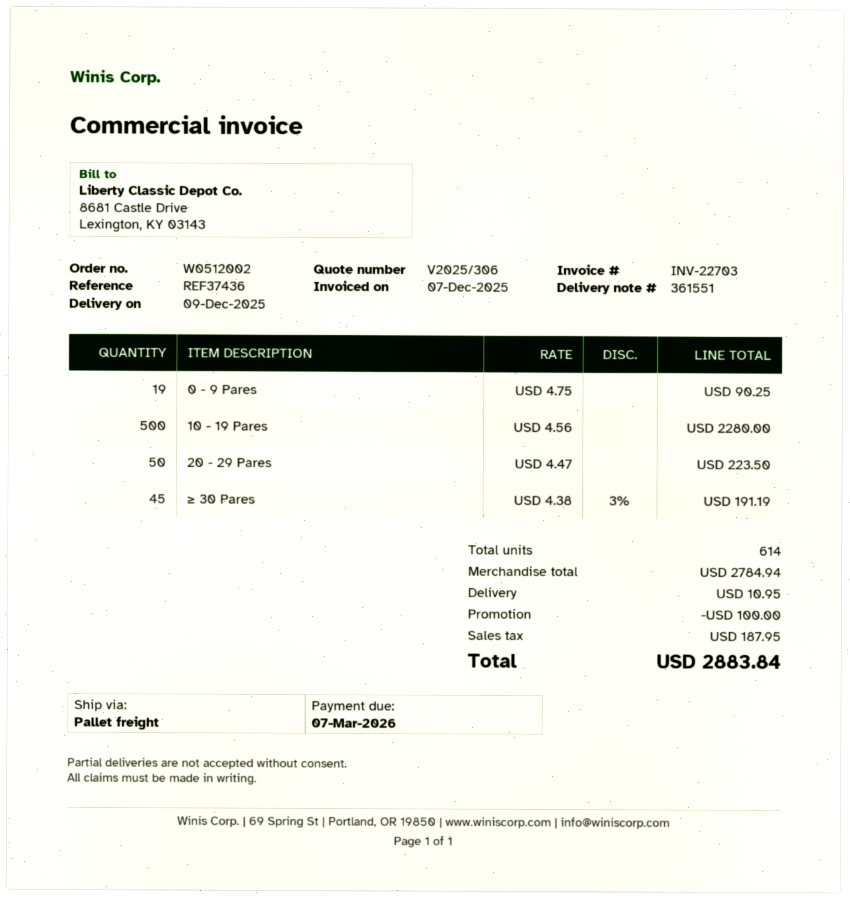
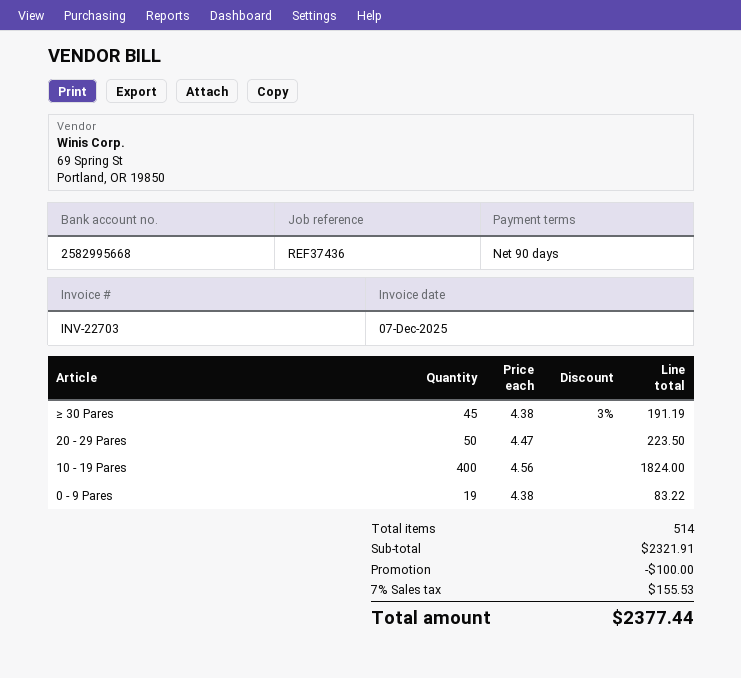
0 - 9 Pares: 19 x 4.75 = 90.25 -> 19 x 4.38 = 83.22
10 - 19 Pares: 500 x 4.56 = 2280.00 -> 400 x 4.56 = 1824.00
total quantity: 614 -> 514
subtotal: 2784.94 -> 2321.91
shipping: 10.95 -> none
tax: 187.95 -> 155.53
total: 2883.84 -> 2377.44

